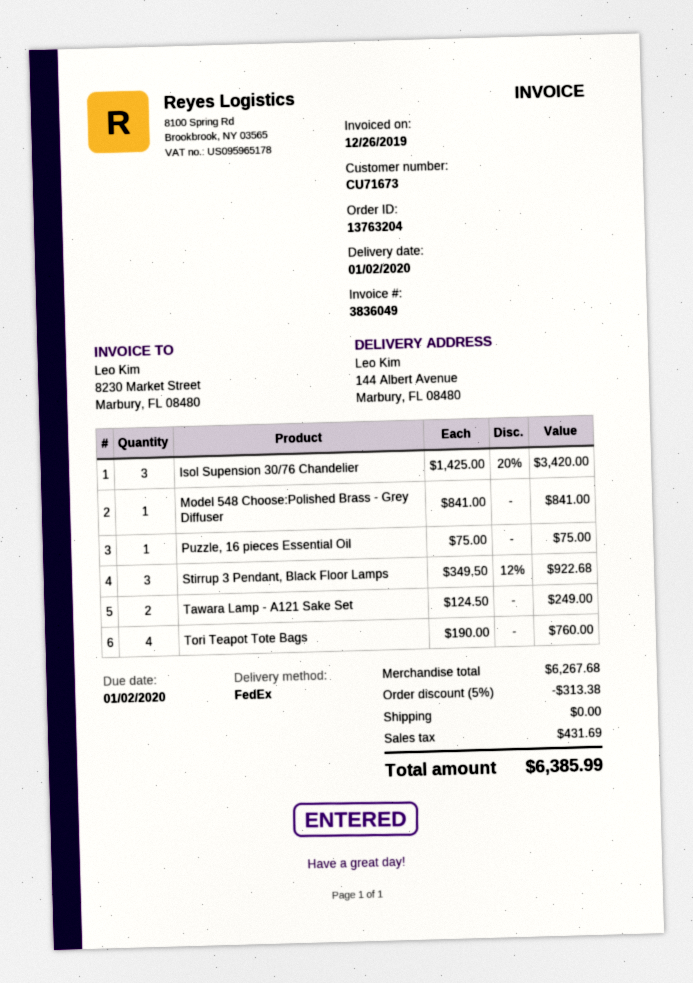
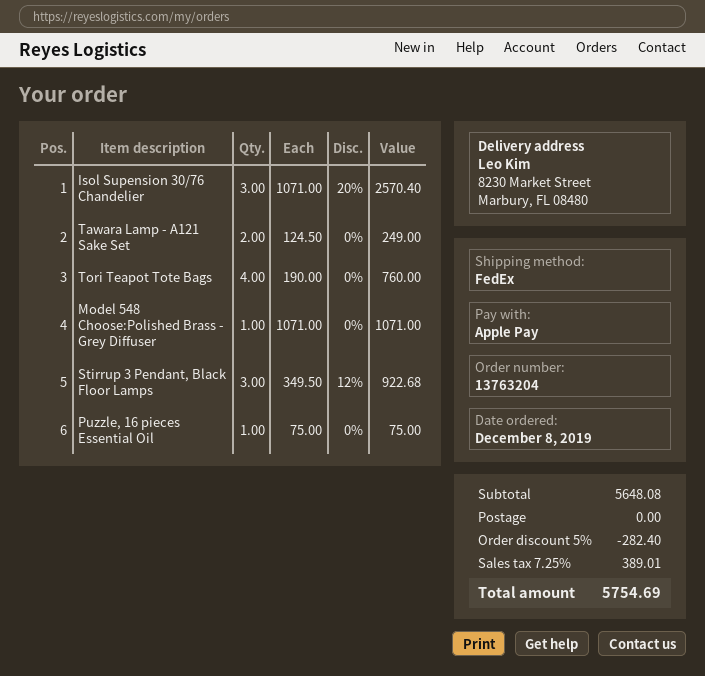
ship to: 144 Albert Avenue, Marbury, FL 08480 -> 8230 Market Street, Marbury, FL 08480
Isol Supension 30/76 Chandelier: 3 x 1425.00 - 20% = 3420.00 -> 3 x 1071.00 - 20% = 2570.40
Model 548 Choose:Polished Brass - Grey Diffuser: 1 x 841.00 = 841.00 -> 1 x 1071.00 = 1071.00
subtotal: 6267.68 -> 5648.08
discount: 5% = 313.38 -> 5% = 282.40
tax: 431.69 -> 389.01
total: 6385.99 -> 5754.69

